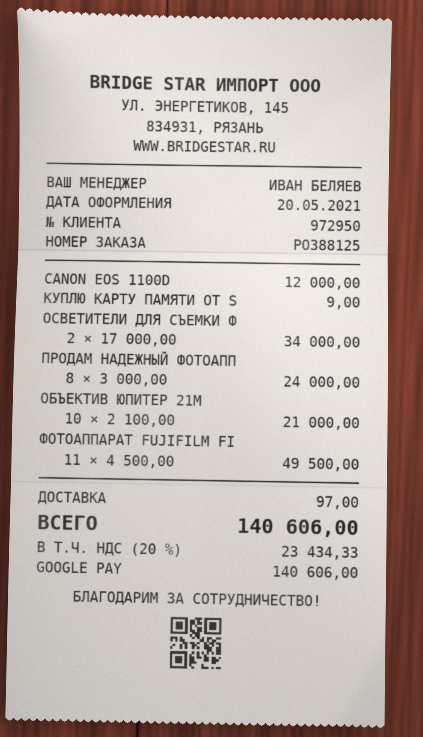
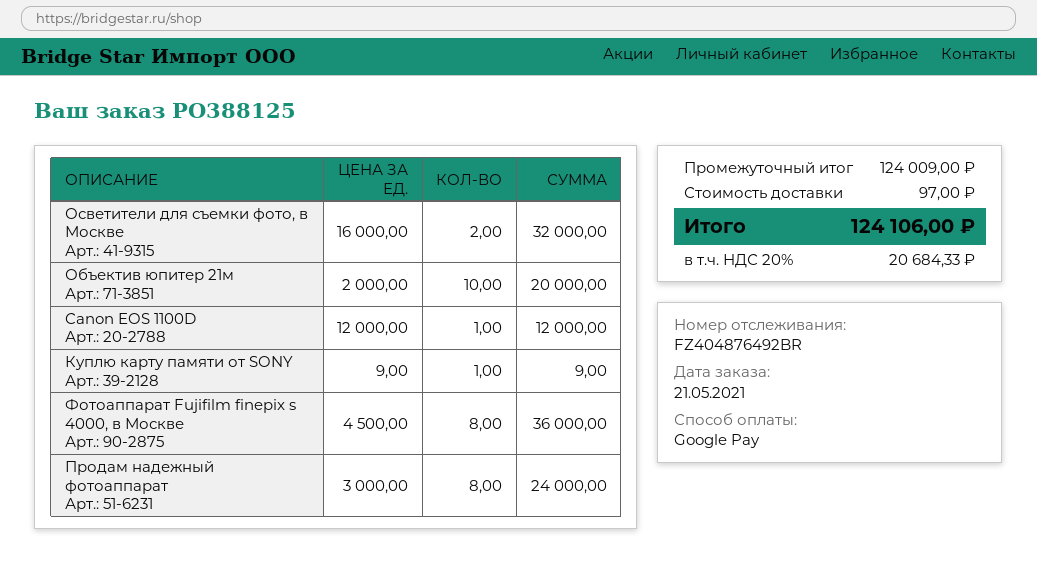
order date: 2021-05-20 -> 2021-05-21
ОСВЕТИТЕЛИ ДЛЯ СЪЕМКИ Ф: 2 x 17000.00 = 34000.00 -> 2 x 16000.00 = 32000.00
ОБЪЕКТИВ ЮПИТЕР 21М: 10 x 2100.00 = 21000.00 -> 10 x 2000.00 = 20000.00
ФОТОАППАРАТ FUJIFILM FI: 11 x 4500.00 = 49500.00 -> 8 x 4500.00 = 36000.00
tax: 20% = 23434.33 -> 20% = 20684.33
total: 140606.00 -> 124106.00

